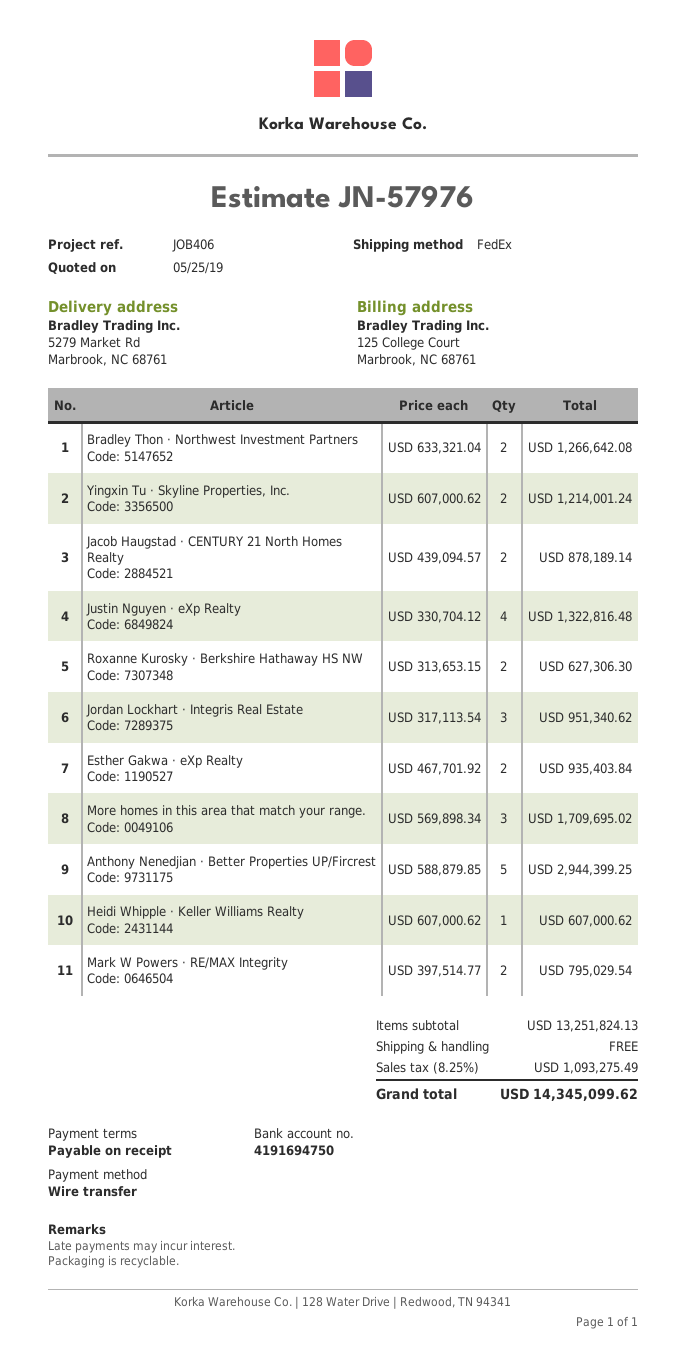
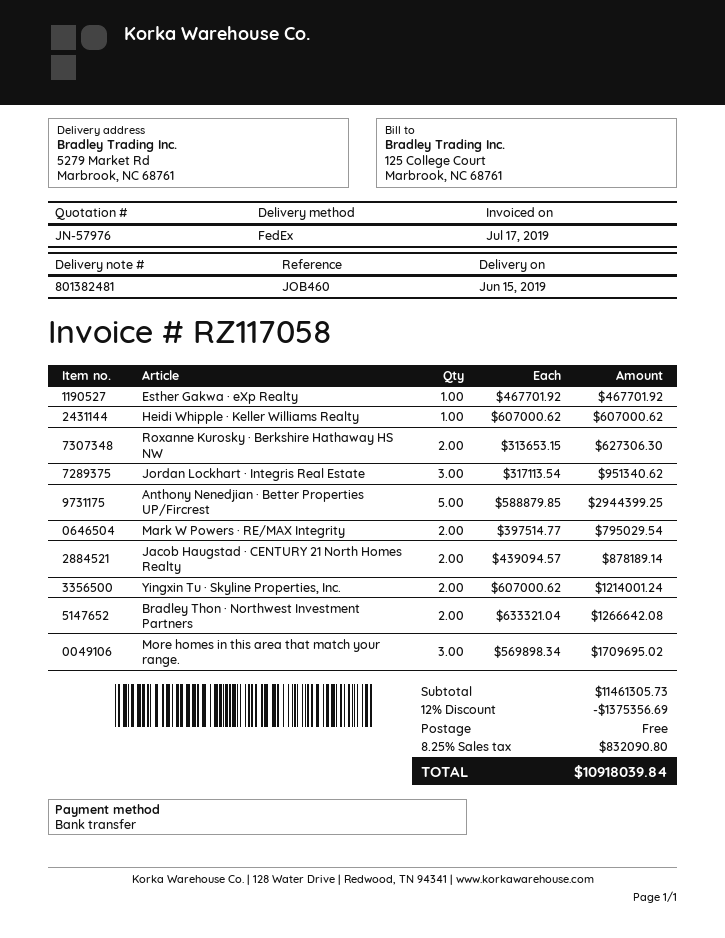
reference: JOB406 -> JOB460
Justin Nguyen · eXp Realty: 4 x 330704.12 = 1322816.48 -> none
Esther Gakwa · eXp Realty: 2 x 467701.92 = 935403.84 -> 1 x 467701.92 = 467701.92
subtotal: 13251824.13 -> 11461305.73
discount: none -> 12% = 1375356.69
tax: 8.25% = 1093275.49 -> 8.25% = 832090.80
total: 14345099.62 -> 10918039.84

